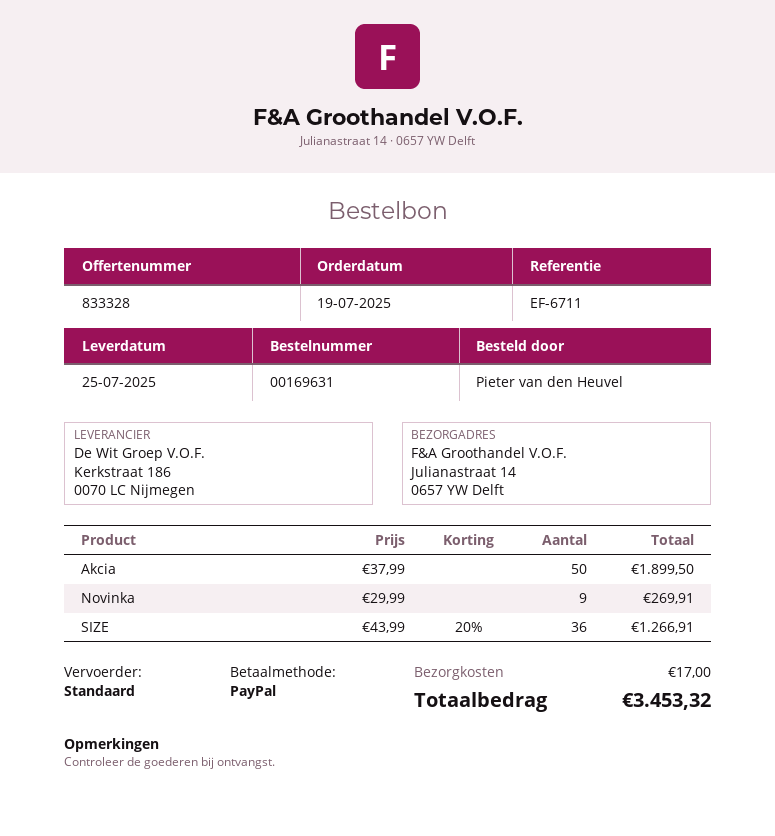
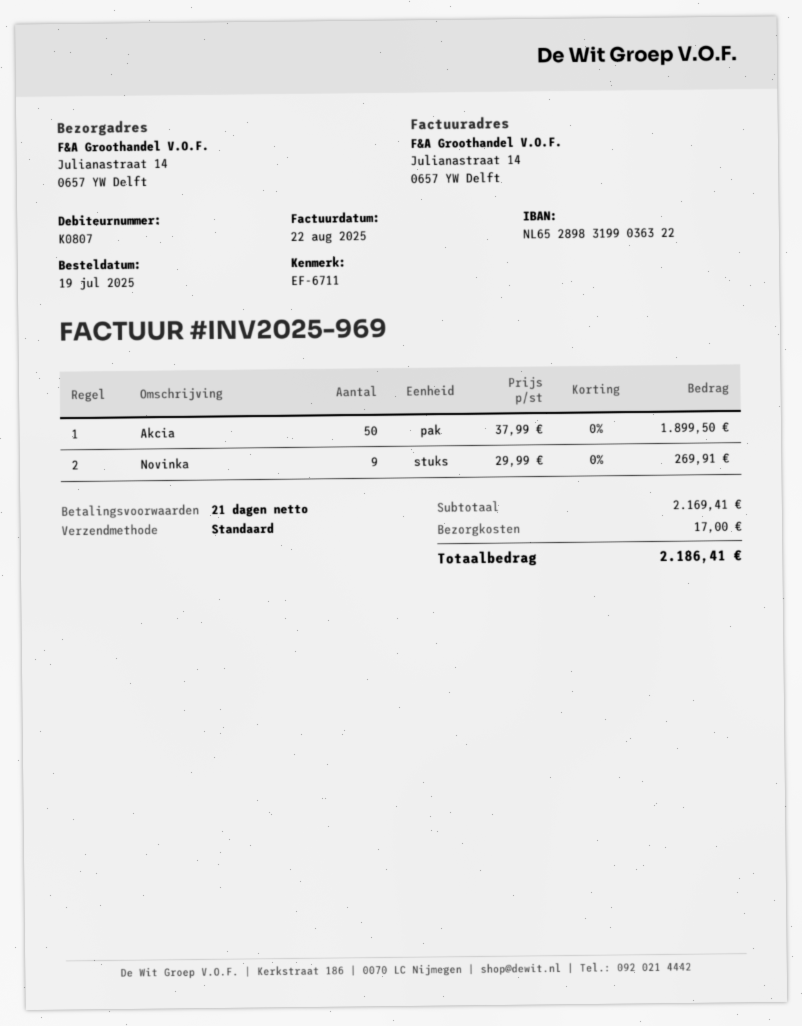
SIZE: 36 x 43.99 - 20% = 1266.91 -> none
total: 3453.32 -> 2186.41

